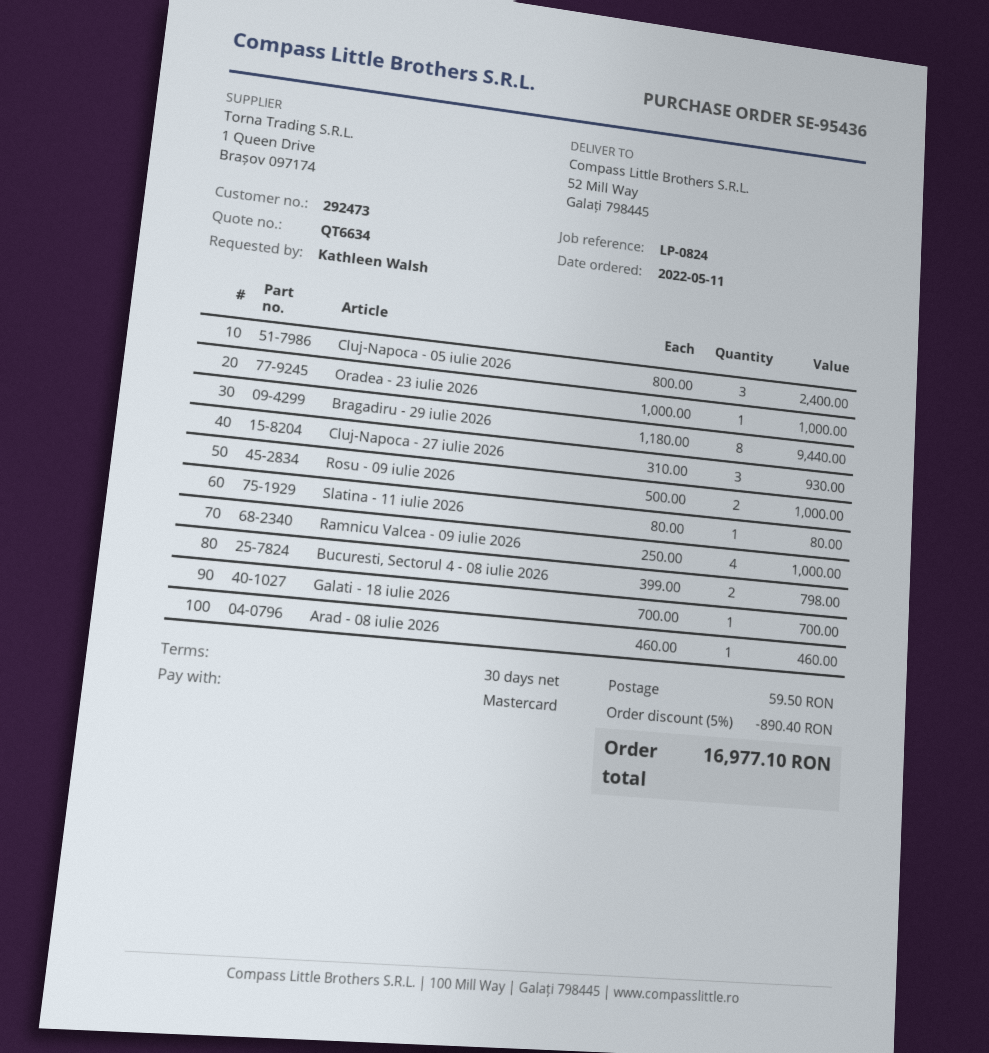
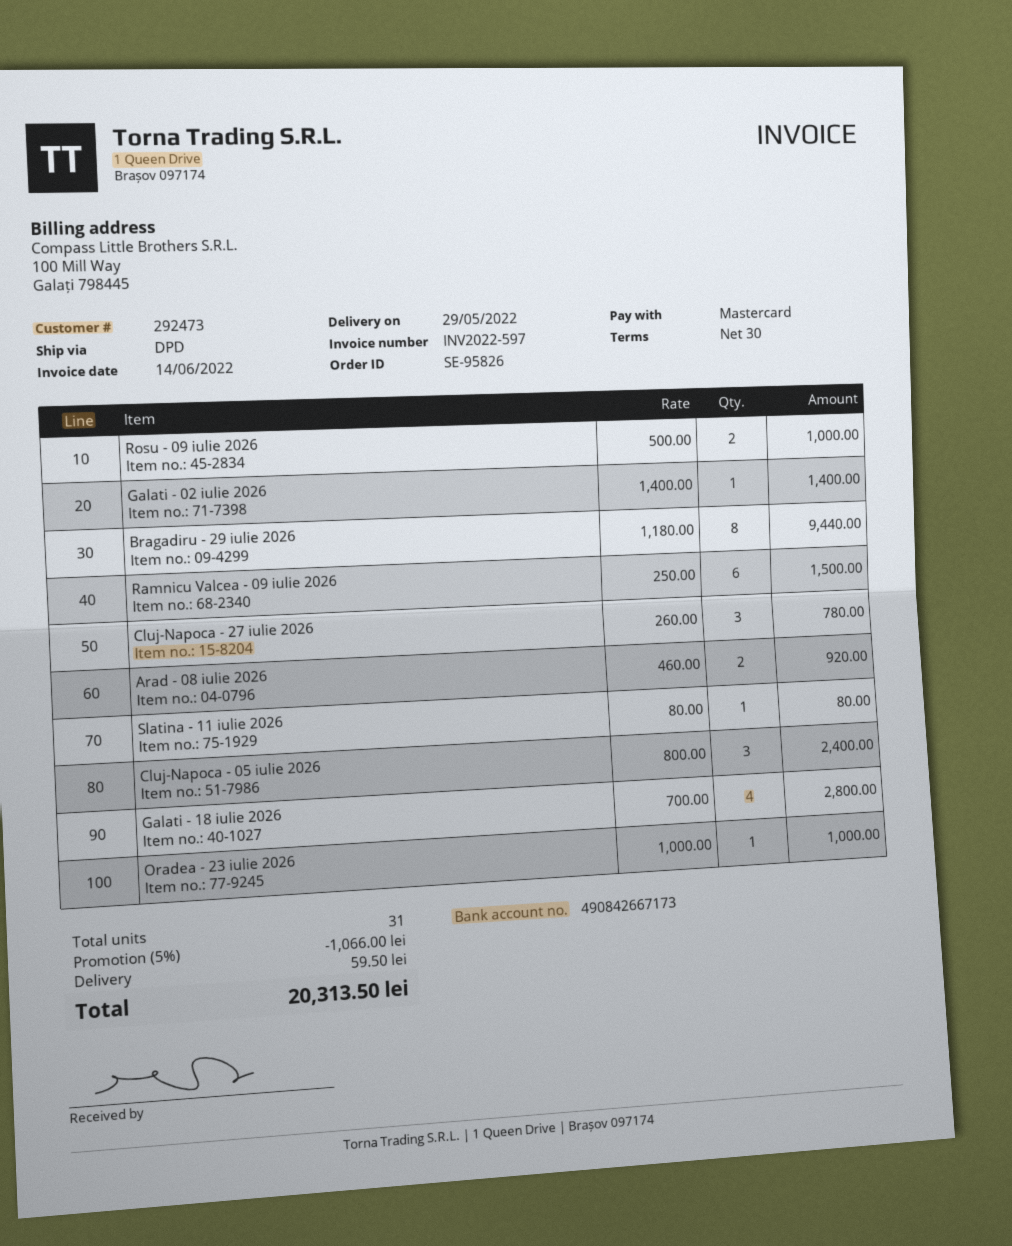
order number: SE-95436 -> SE-95826
Cluj-Napoca - 27 iulie 2026: 3 x 310.00 = 930.00 -> 3 x 260.00 = 780.00
Ramnicu Valcea - 09 iulie 2026: 4 x 250.00 = 1000.00 -> 6 x 250.00 = 1500.00
Bucuresti, Sectorul 4 - 08 iulie 2026: 2 x 399.00 = 798.00 -> none
Galati - 18 iulie 2026: 1 x 700.00 = 700.00 -> 4 x 700.00 = 2800.00
Arad - 08 iulie 2026: 1 x 460.00 = 460.00 -> 2 x 460.00 = 920.00
Galati - 02 iulie 2026: none -> 1 x 1400.00 = 1400.00
discount: 5% = 890.40 -> 5% = 1066.00
total: 16977.10 -> 20313.50

